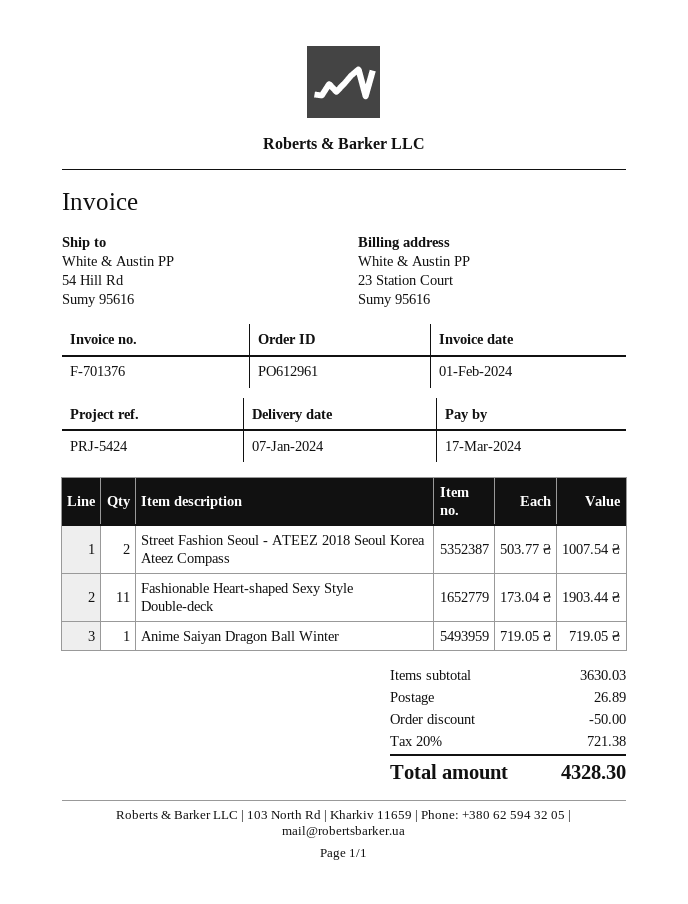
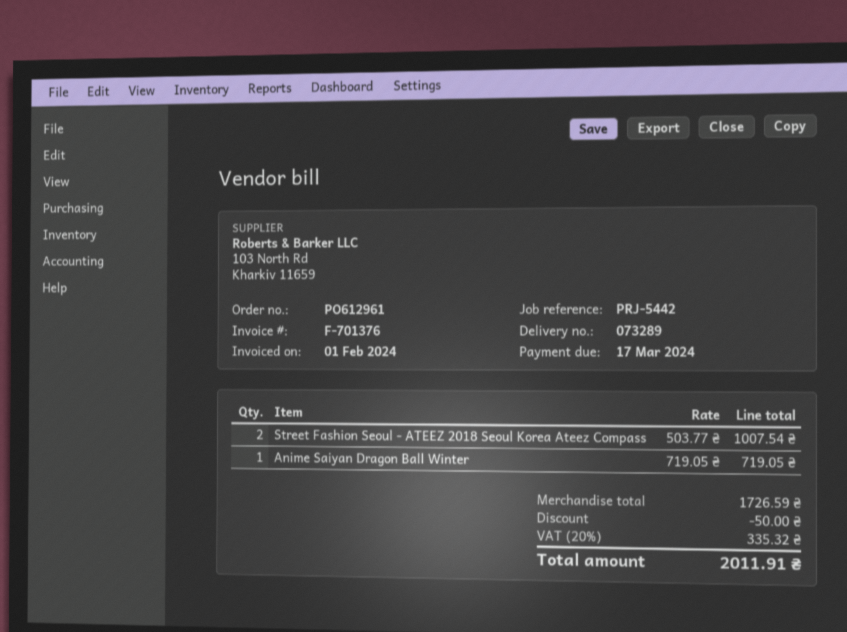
reference: PRJ-5424 -> PRJ-5442
Fashionable Heart-shaped Sexy Style Double-deck: 11 x 173.04 = 1903.44 -> none
subtotal: 3630.03 -> 1726.59
shipping: 26.89 -> none
tax: 20% = 721.38 -> 20% = 335.32
total: 4328.30 -> 2011.91

